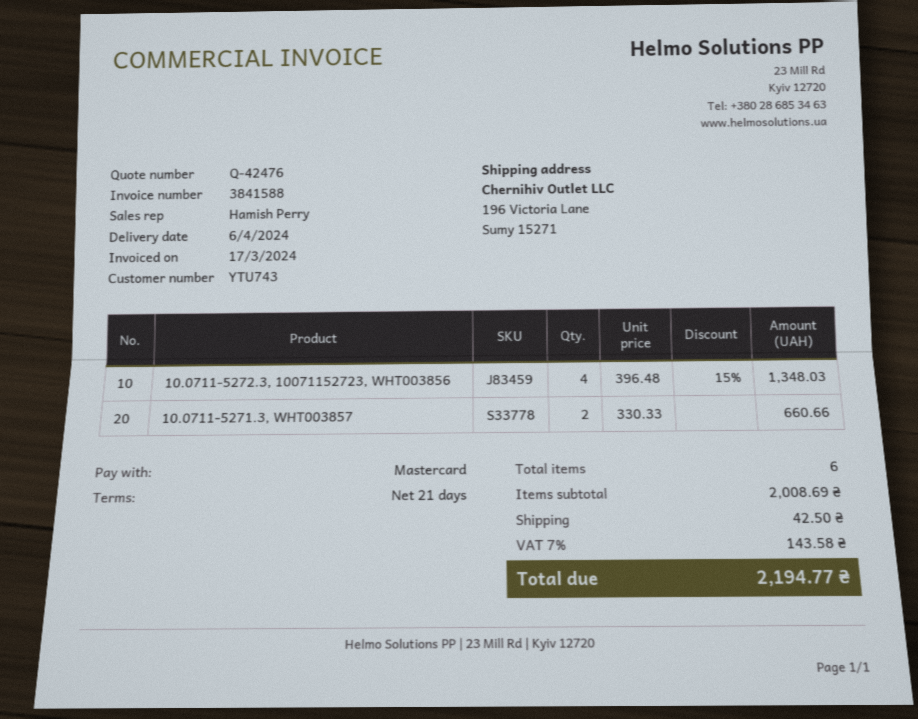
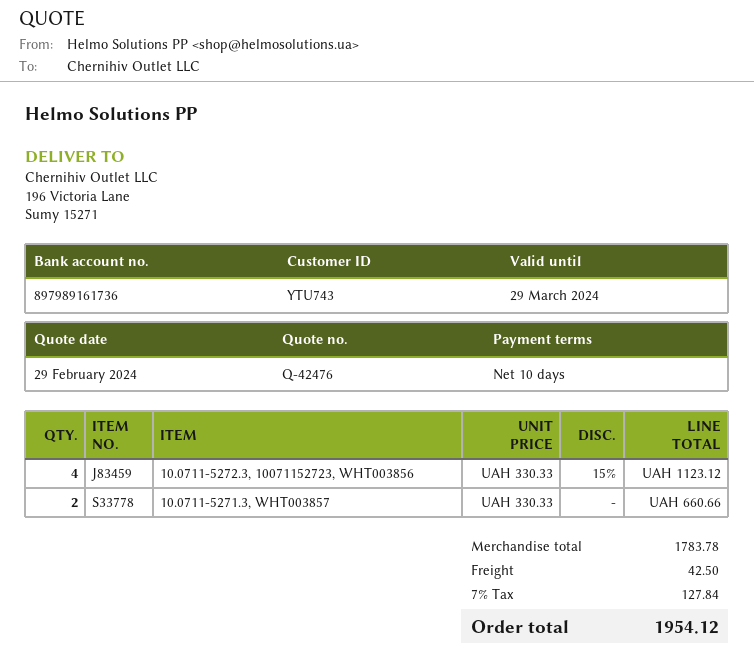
payment terms: 21 days -> 10 days
10.0711-5272.3, 10071152723, WHT003856: 4 x 396.48 - 15% = 1348.03 -> 4 x 330.33 - 15% = 1123.12
subtotal: 2008.69 -> 1783.78
tax: 7% = 143.58 -> 7% = 127.84
total: 2194.77 -> 1954.12

